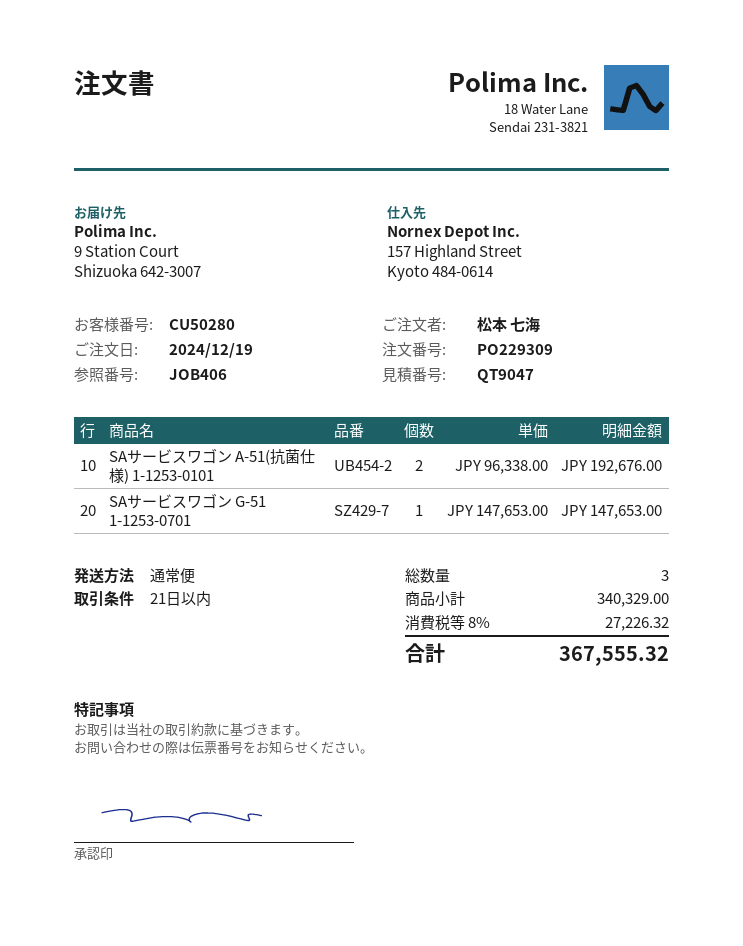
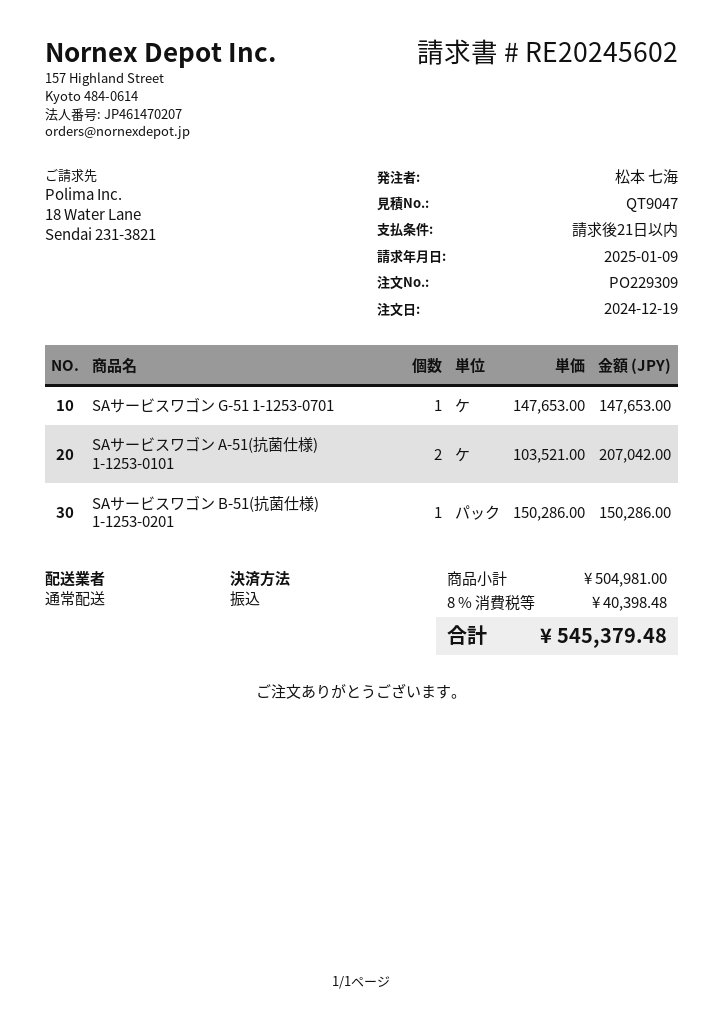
SAサービスワゴン A-51(抗菌仕様) 1-1253-0101: 2 x 96338.00 = 192676.00 -> 2 x 103521.00 = 207042.00
SAサービスワゴン B-51(抗菌仕様) 1-1253-0201: none -> 1 x 150286.00 = 150286.00
subtotal: 340329.00 -> 504981.00
tax: 8% = 27226.32 -> 8% = 40398.48
total: 367555.32 -> 545379.48

